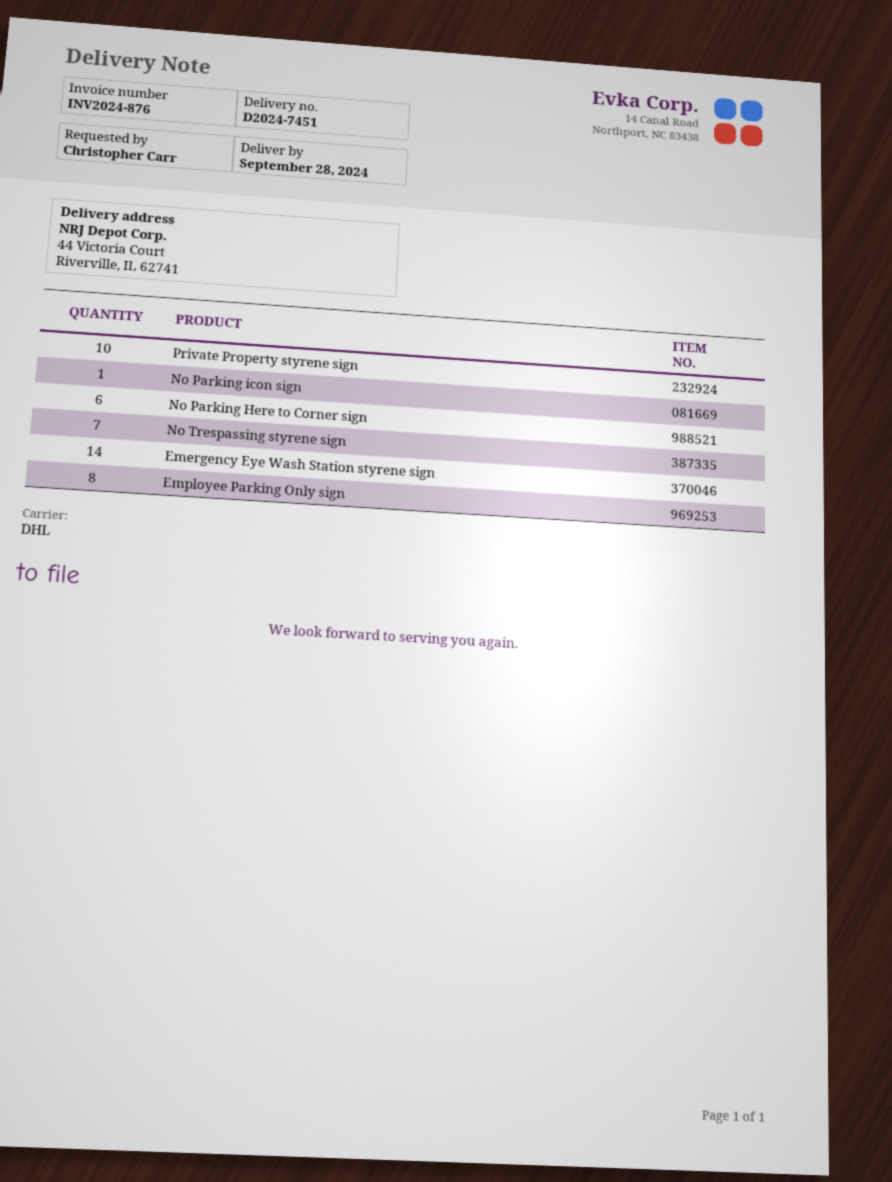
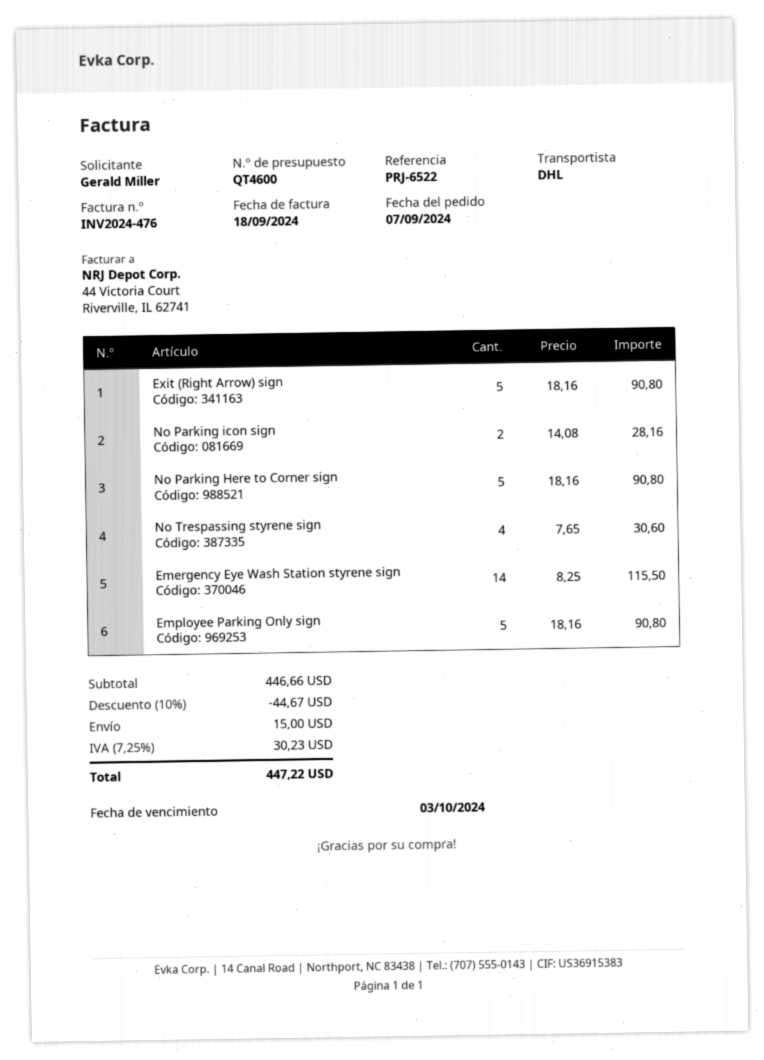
invoice number: INV2024-876 -> INV2024-476
ordered by: Christopher Carr -> Gerald Miller
Private Property styrene sign: 10 -> none
No Parking icon sign: 1 -> 2
No Parking Here to Corner sign: 6 -> 5
No Trespassing styrene sign: 7 -> 4
Employee Parking Only sign: 8 -> 5
Exit (Right Arrow) sign: none -> 5

